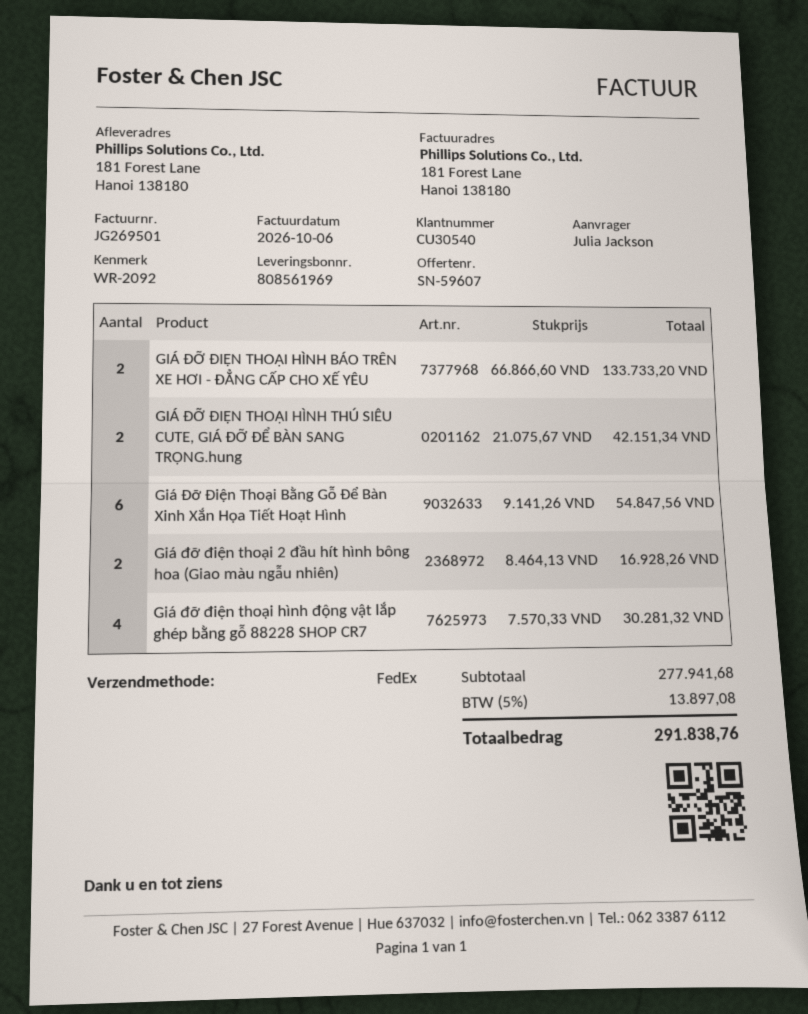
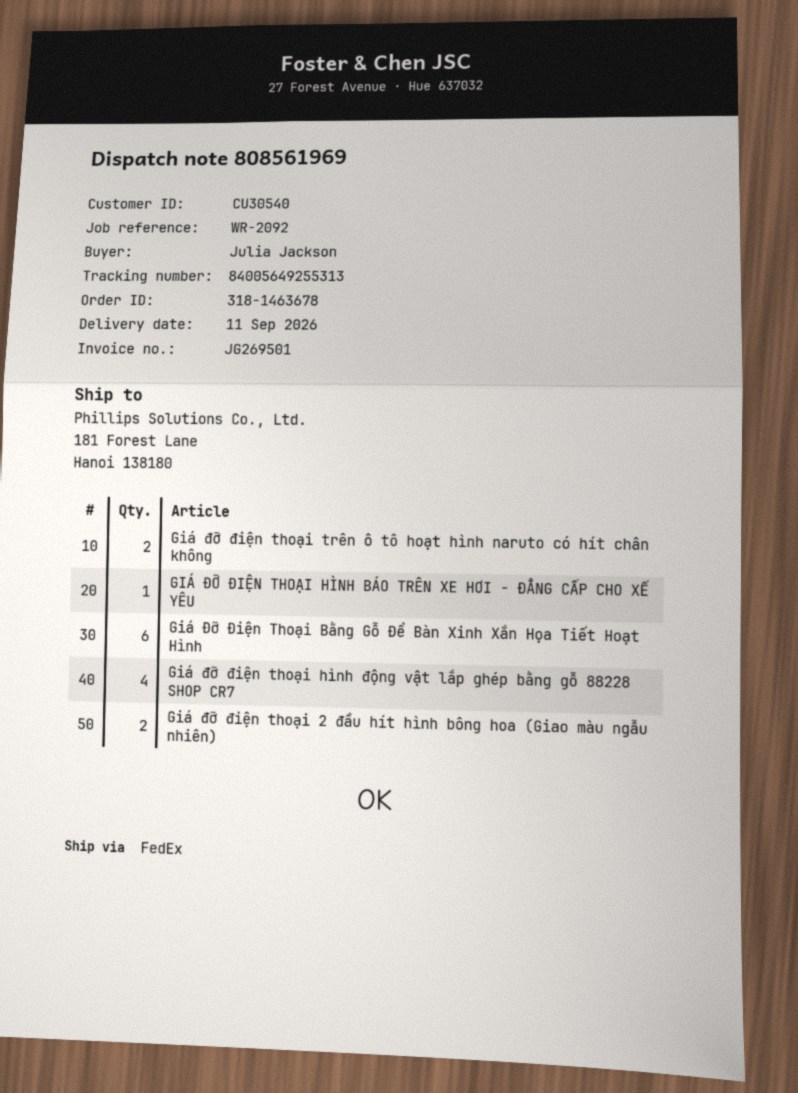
GIÁ ĐỠ ĐIỆN THOẠI HÌNH BÁO TRÊN XE HƠI - ĐẲNG CẤP CHO XẾ YÊU: 2 -> 1
GIÁ ĐỠ ĐIỆN THOẠI HÌNH THÚ SIÊU CUTE, GIÁ ĐỠ ĐỂ BÀN SANG TRỌNG.hung: 2 -> none
Giá đỡ điện thoại trên ô tô hoạt hình naruto có hít chân không: none -> 2

